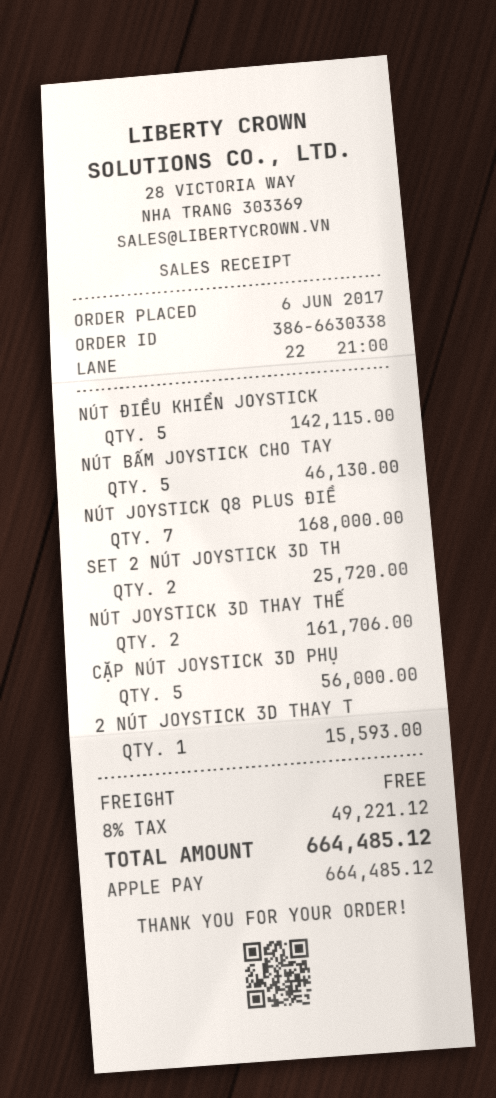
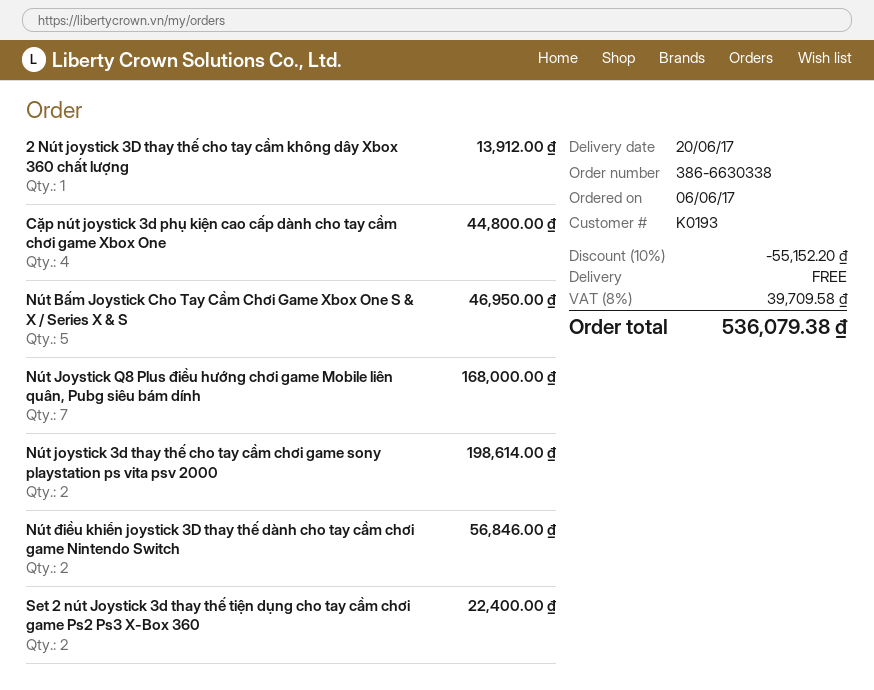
NÚT ĐIỀU KHIỂN JOYSTICK: 5 for 142115.00 -> 2 for 56846.00
NÚT BẤM JOYSTICK CHO TAY: 5 for 46130.00 -> 5 for 46950.00
SET 2 NÚT JOYSTICK 3D TH: 2 for 25720.00 -> 2 for 22400.00
NÚT JOYSTICK 3D THAY THẾ: 2 for 161706.00 -> 2 for 198614.00
CẶP NÚT JOYSTICK 3D PHỤ: 5 for 56000.00 -> 4 for 44800.00
2 NÚT JOYSTICK 3D THAY T: 1 for 15593.00 -> 1 for 13912.00
discount: none -> 10% = 55152.20
tax: 8% = 49221.12 -> 8% = 39709.58
total: 664485.12 -> 536079.38

